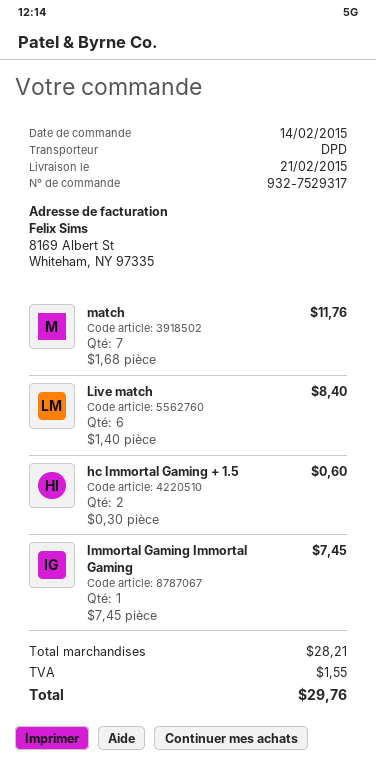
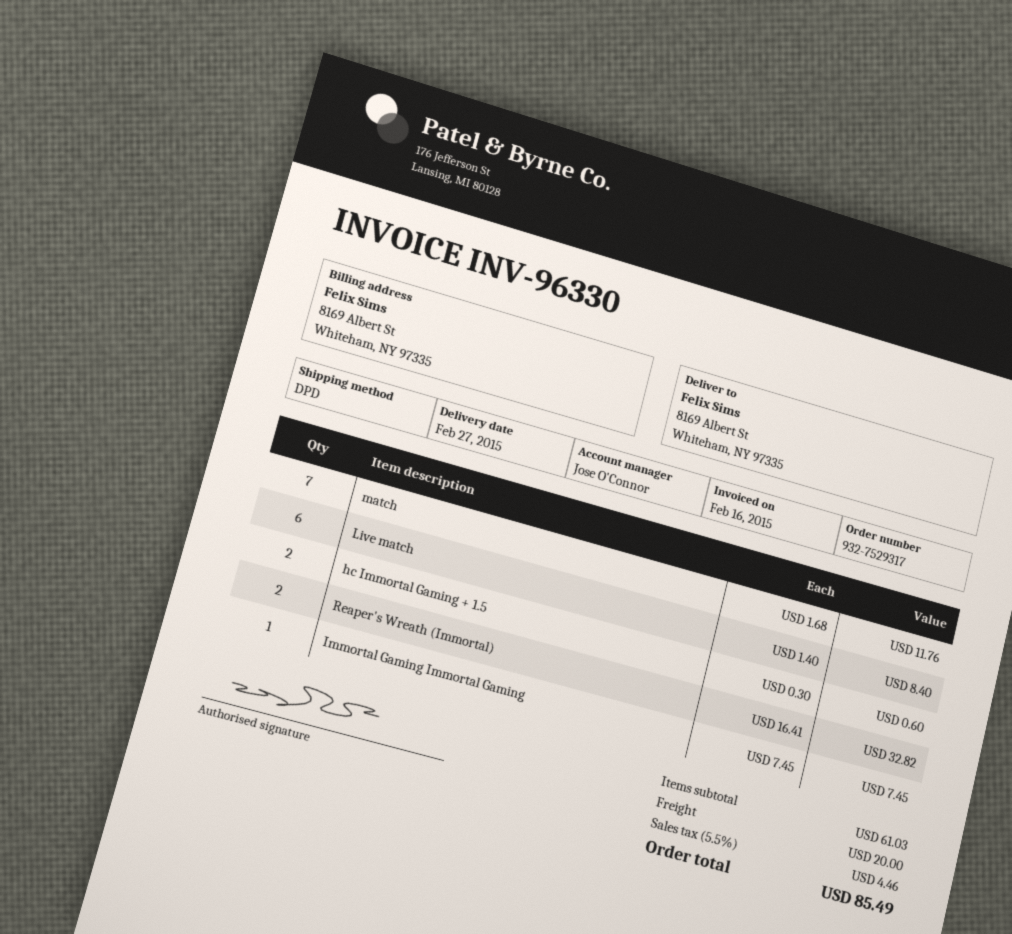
delivery date: 2015-02-21 -> 2015-02-27
Reaper's Wreath (Immortal): none -> 2 x 16.41 = 32.82
subtotal: 28.21 -> 61.03
shipping: none -> 20.00
tax: 1.55 -> 4.46
total: 29.76 -> 85.49

